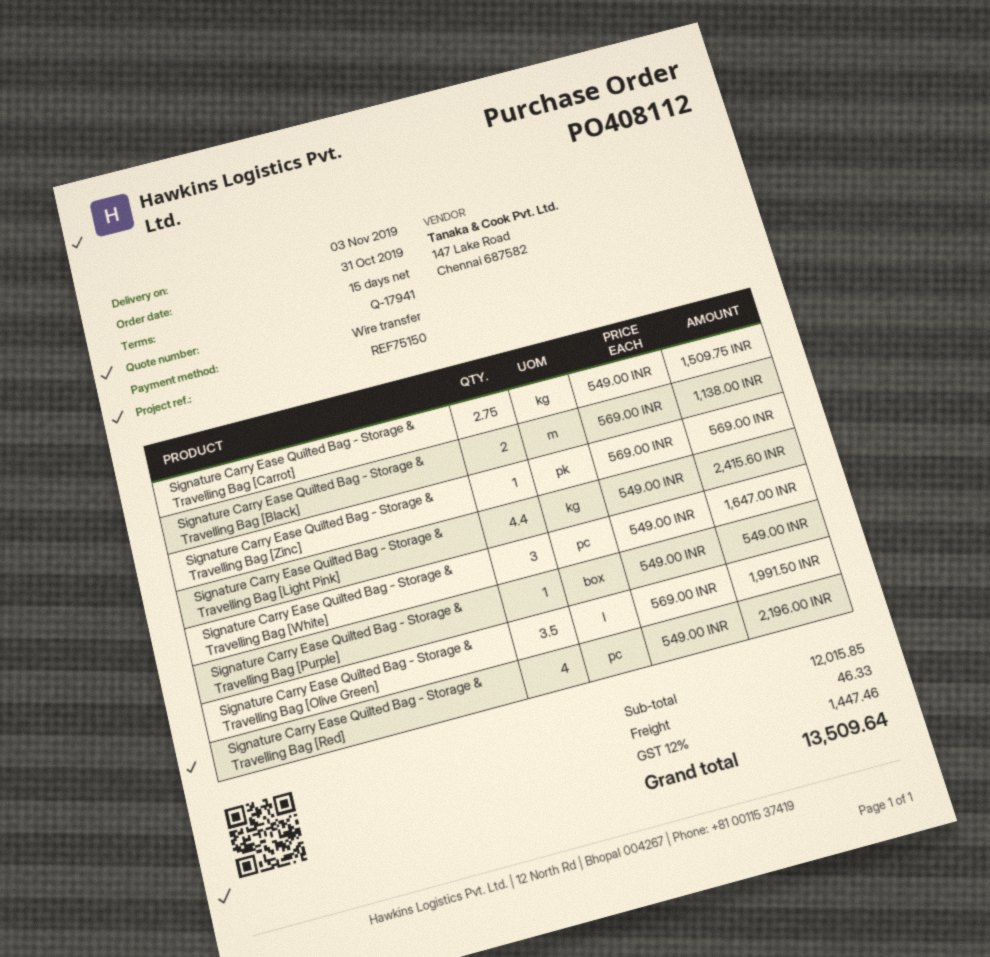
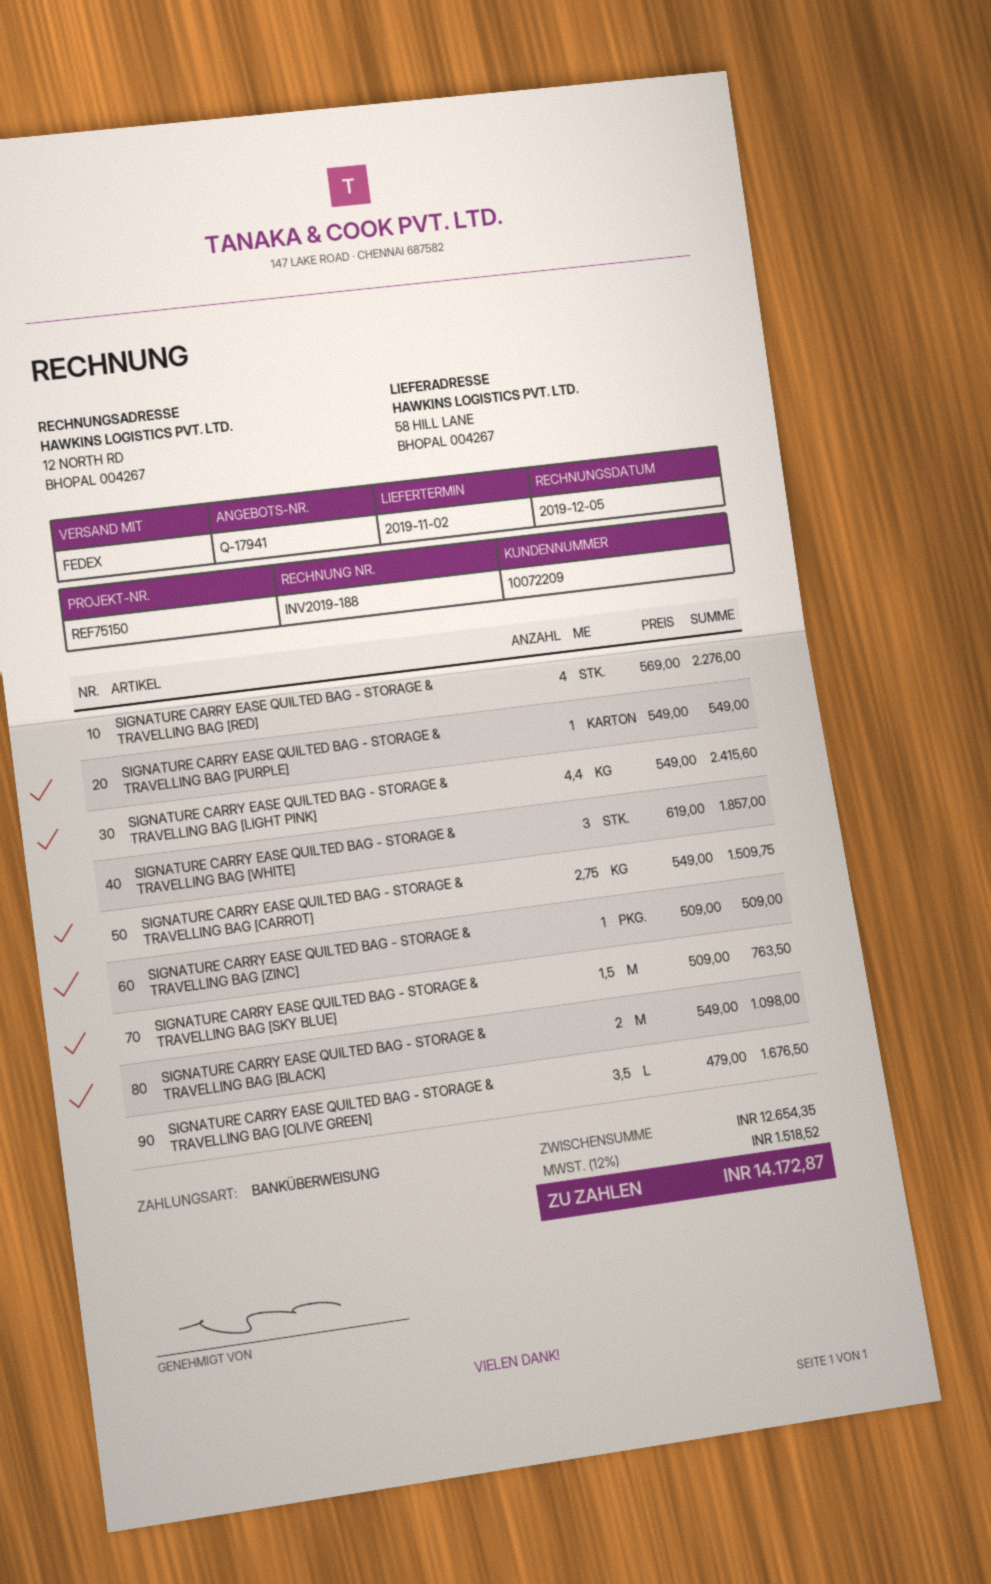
delivery date: 2019-11-03 -> 2019-11-02
Signature Carry Ease Quilted Bag - Storage & Travelling Bag [Black]: 2 x 569.00 = 1138.00 -> 2 x 549.00 = 1098.00
Signature Carry Ease Quilted Bag - Storage & Travelling Bag [Zinc]: 1 x 569.00 = 569.00 -> 1 x 509.00 = 509.00
Signature Carry Ease Quilted Bag - Storage & Travelling Bag [White]: 3 x 549.00 = 1647.00 -> 3 x 619.00 = 1857.00
Signature Carry Ease Quilted Bag - Storage & Travelling Bag [Olive Green]: 3.5 x 569.00 = 1991.50 -> 3.5 x 479.00 = 1676.50
Signature Carry Ease Quilted Bag - Storage & Travelling Bag [Red]: 4 x 549.00 = 2196.00 -> 4 x 569.00 = 2276.00
SIGNATURE CARRY EASE QUILTED BAG - STORAGE & TRAVELLING BAG [SKY BLUE]: none -> 1.5 x 509.00 = 763.50
subtotal: 12015.85 -> 12654.35
shipping: 46.33 -> none
tax: 12% = 1447.46 -> 12% = 1518.52
total: 13509.64 -> 14172.87

